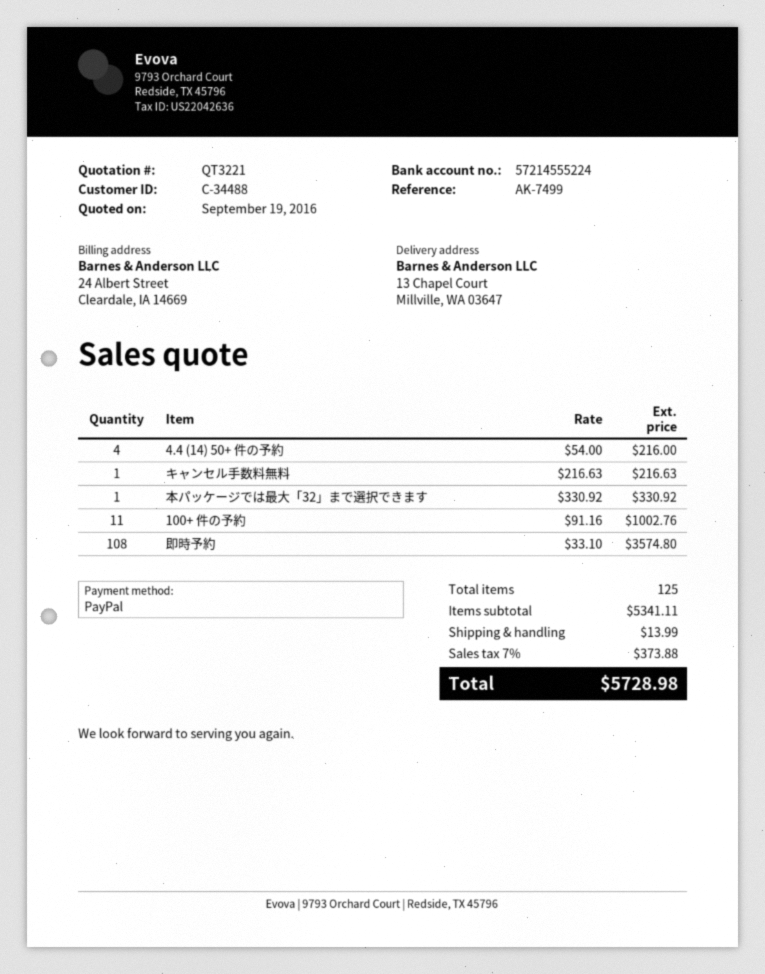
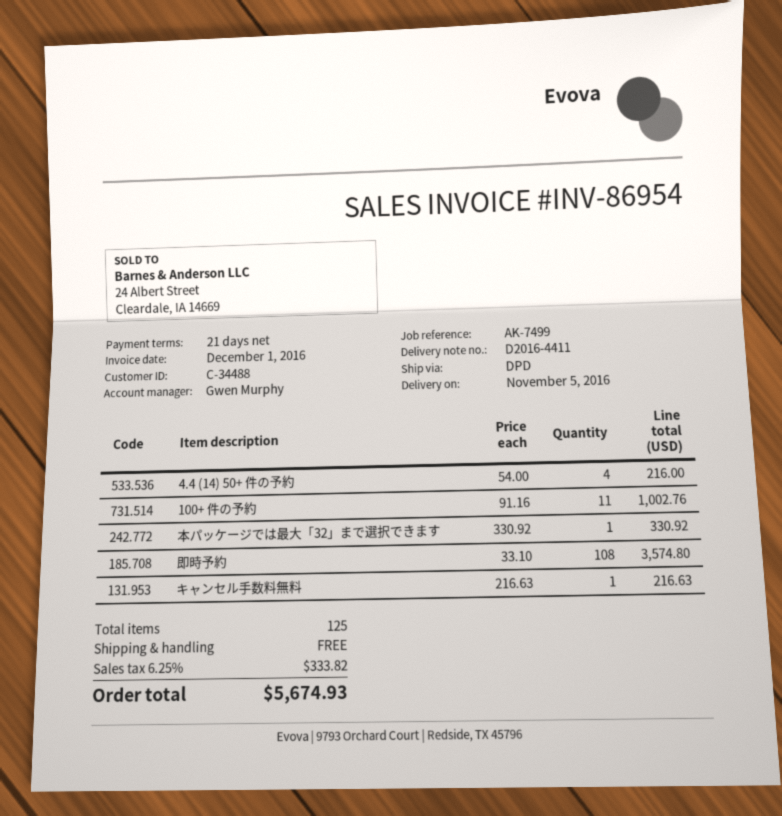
shipping: 13.99 -> 0.00
tax: 7% = 373.88 -> 6.25% = 333.82
total: 5728.98 -> 5674.93

